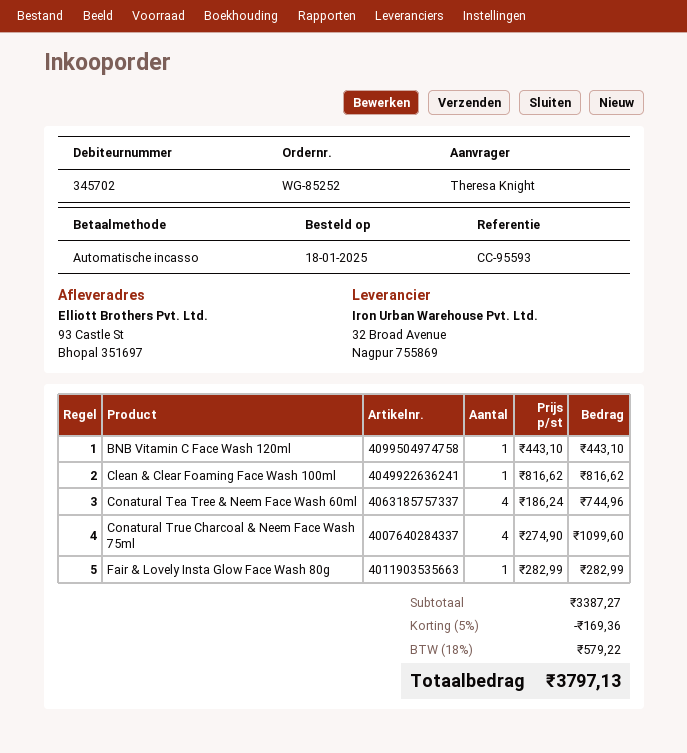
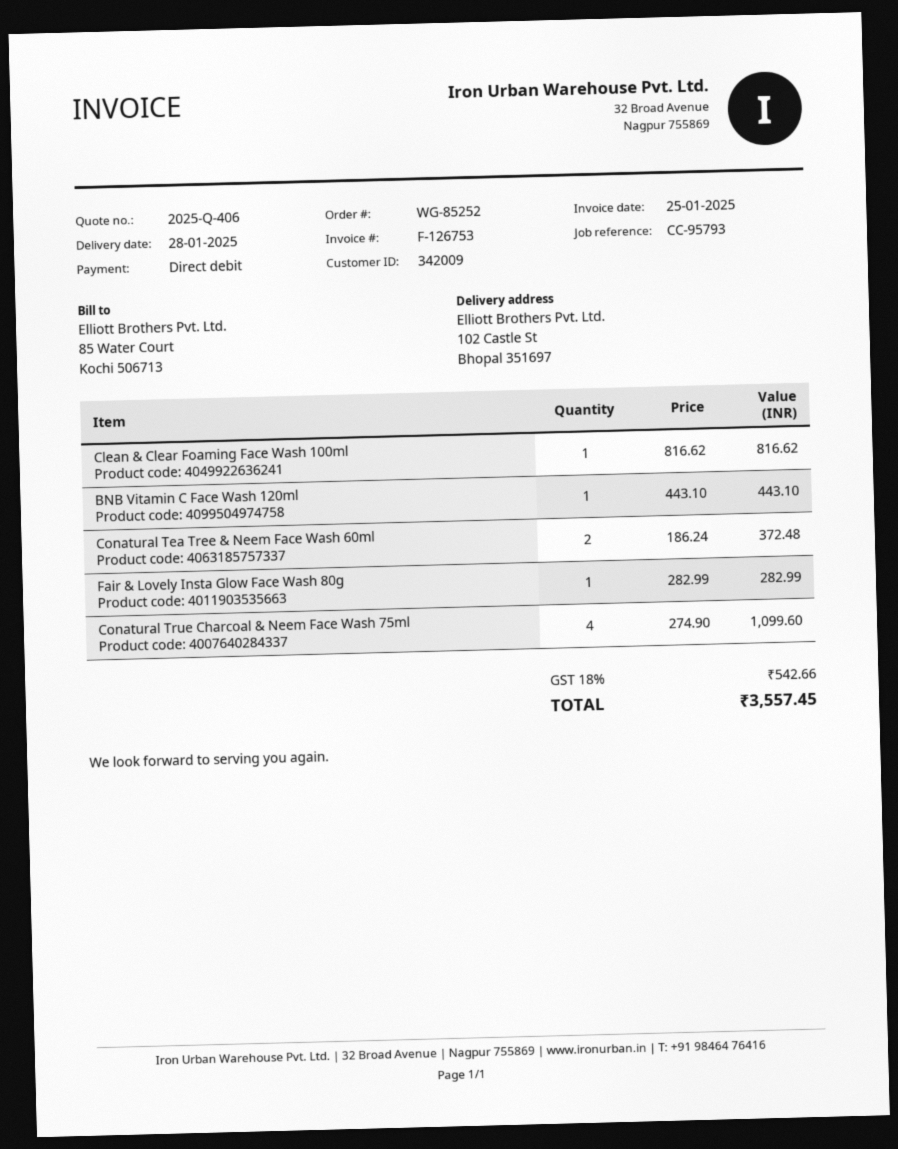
customer number: 345702 -> 342009
reference: CC-95593 -> CC-95793
ship to: 93 Castle St, Bhopal 351697 -> 102 Castle St, Bhopal 351697
Conatural Tea Tree & Neem Face Wash 60ml: 4 x 186.24 = 744.96 -> 2 x 186.24 = 372.48
discount: 5% = 169.36 -> none
tax: 18% = 579.22 -> 18% = 542.66
total: 3797.13 -> 3557.45

